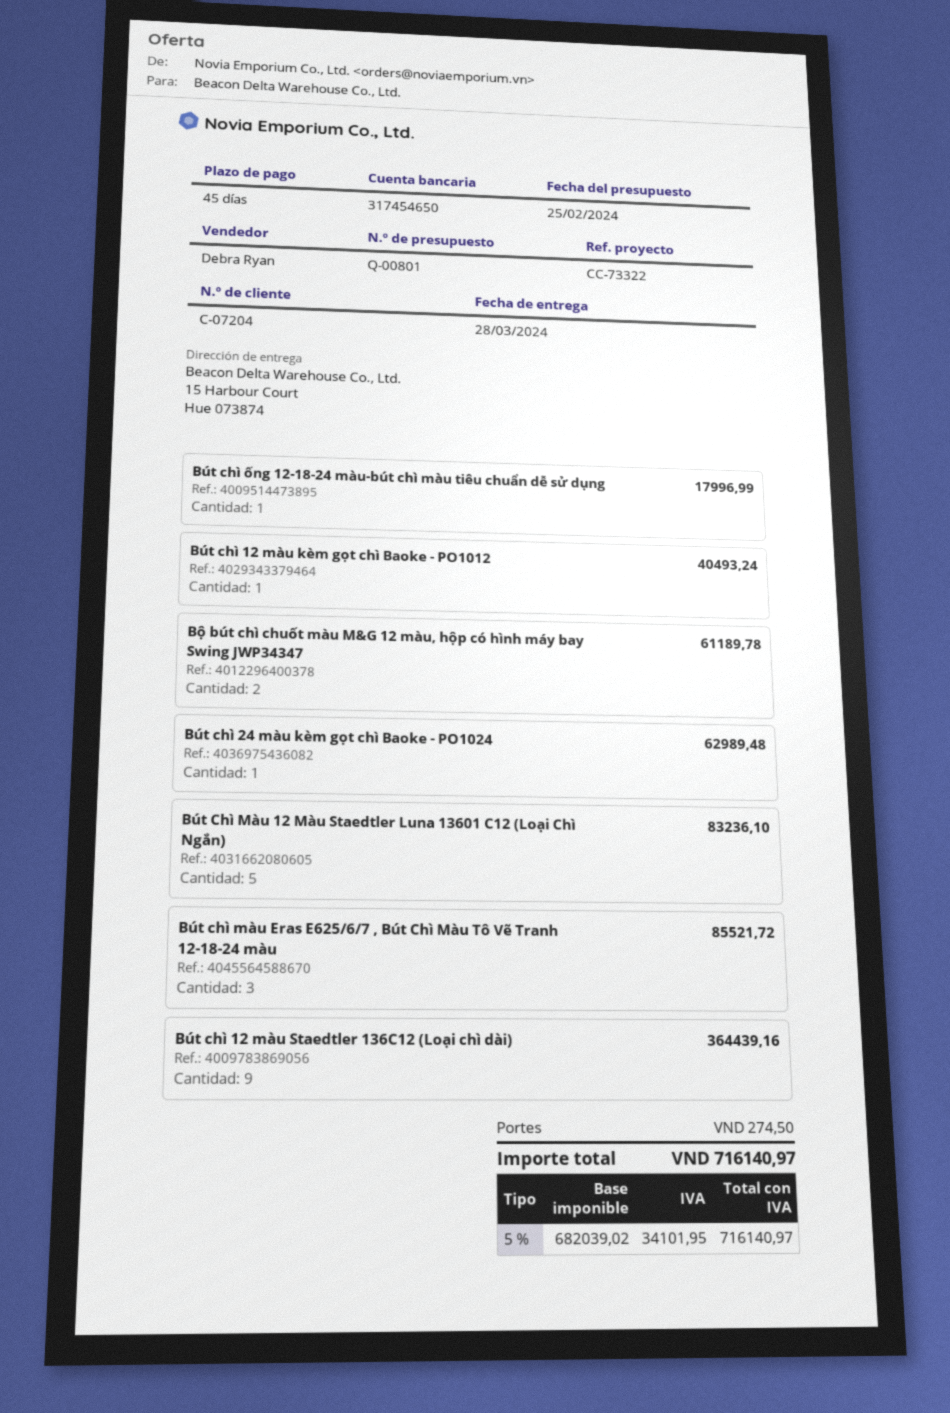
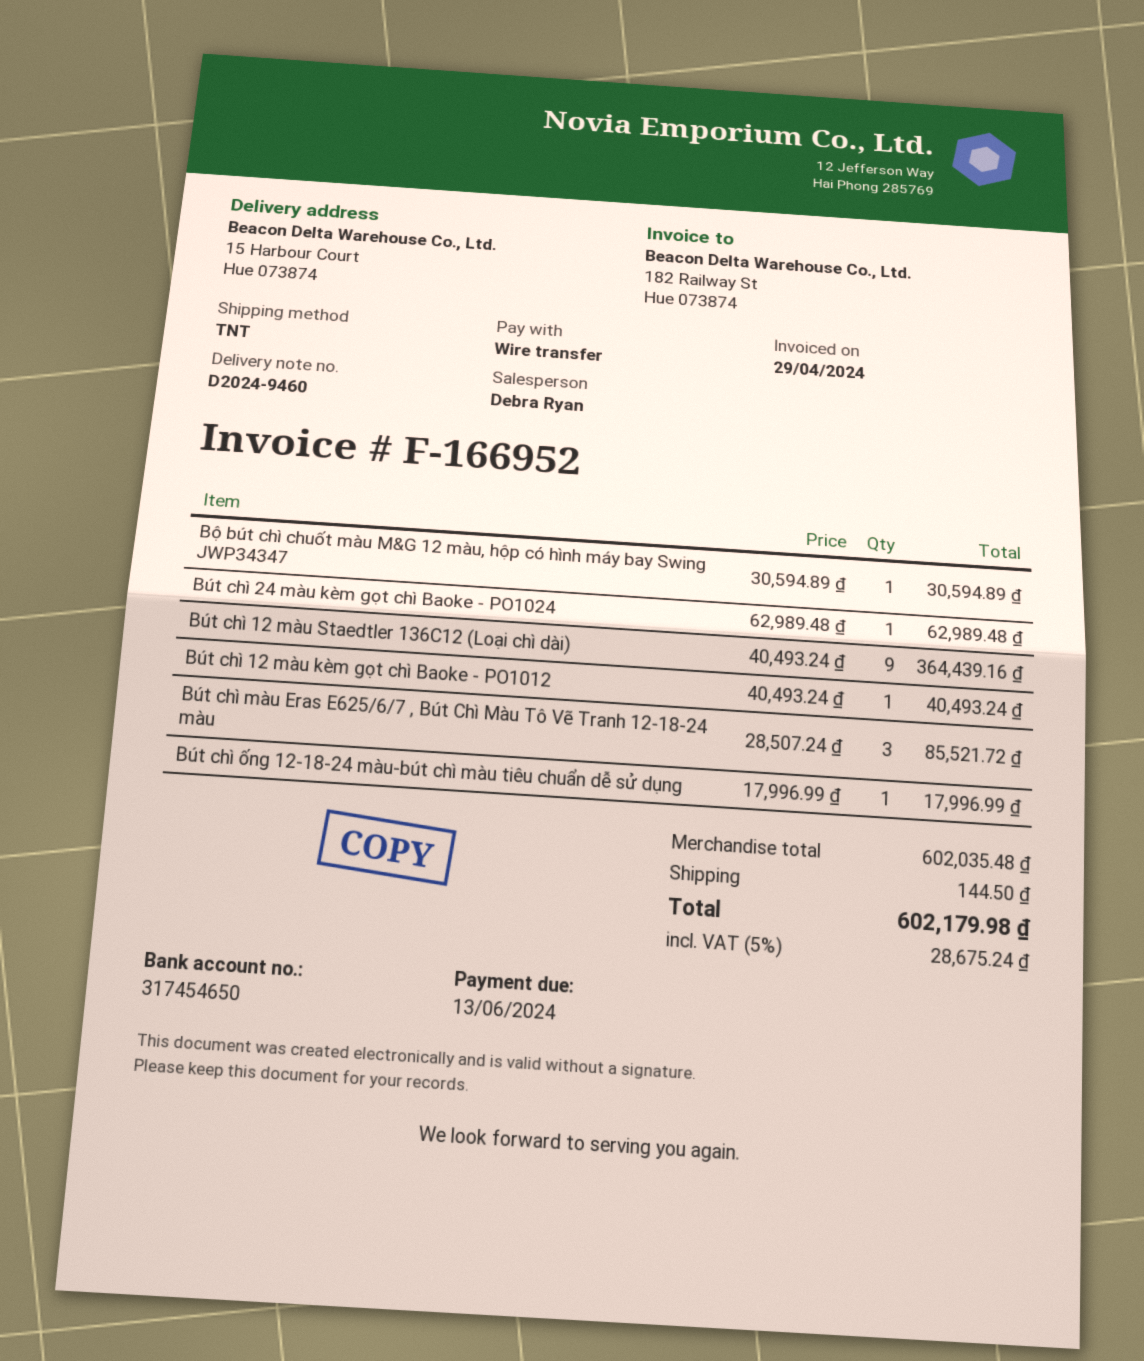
Bộ bút chì chuốt màu M&G 12 màu, hộp có hình máy bay Swing JWP34347: 2 for 61189.78 -> 1 for 30594.89
Bút Chì Màu 12 Màu Staedtler Luna 13601 C12 (Loại Chì Ngắn): 5 for 83236.10 -> none
shipping: 274.50 -> 144.50
tax: 5% = 34101.95 -> 5% = 28675.24
total: 716140.97 -> 602179.98

